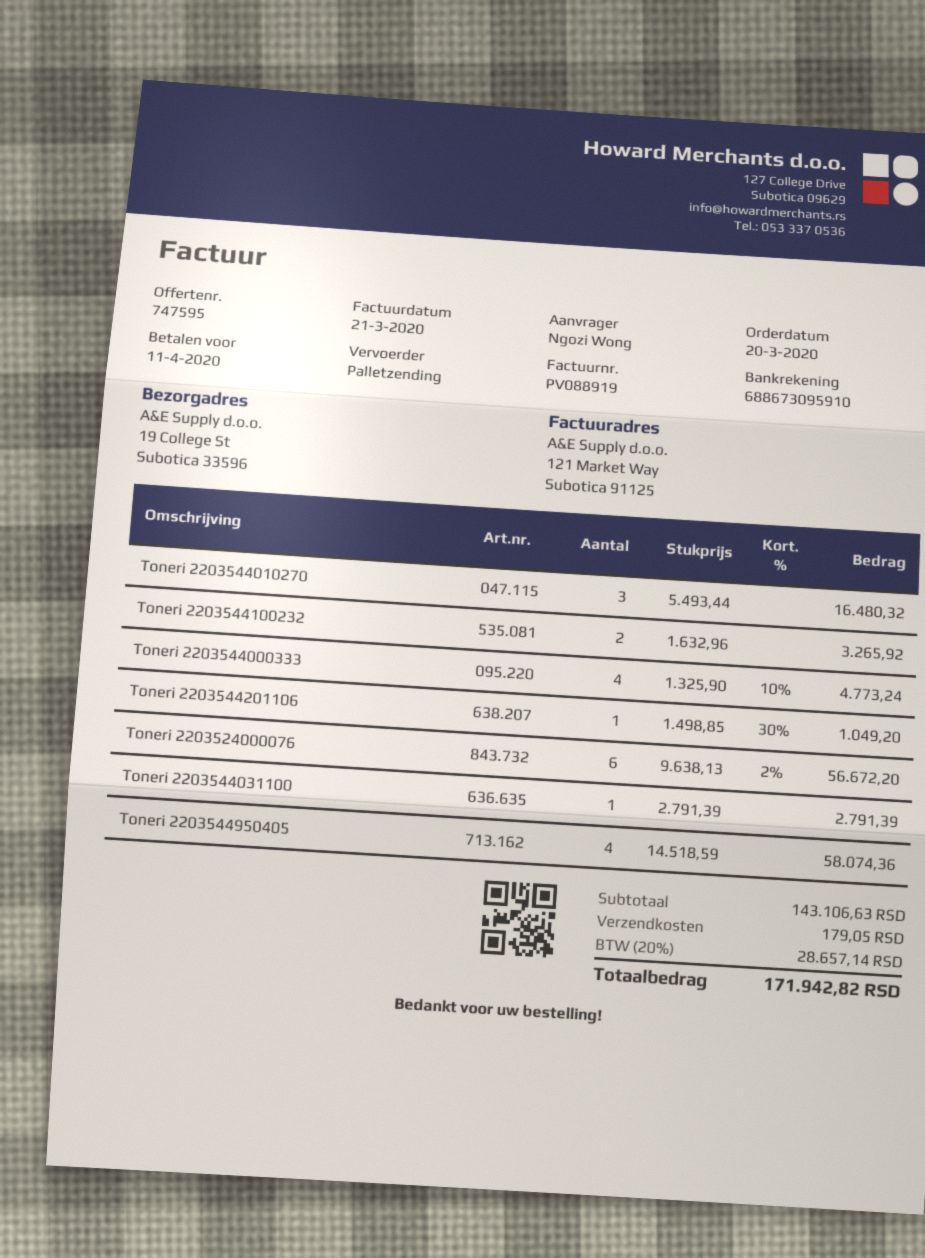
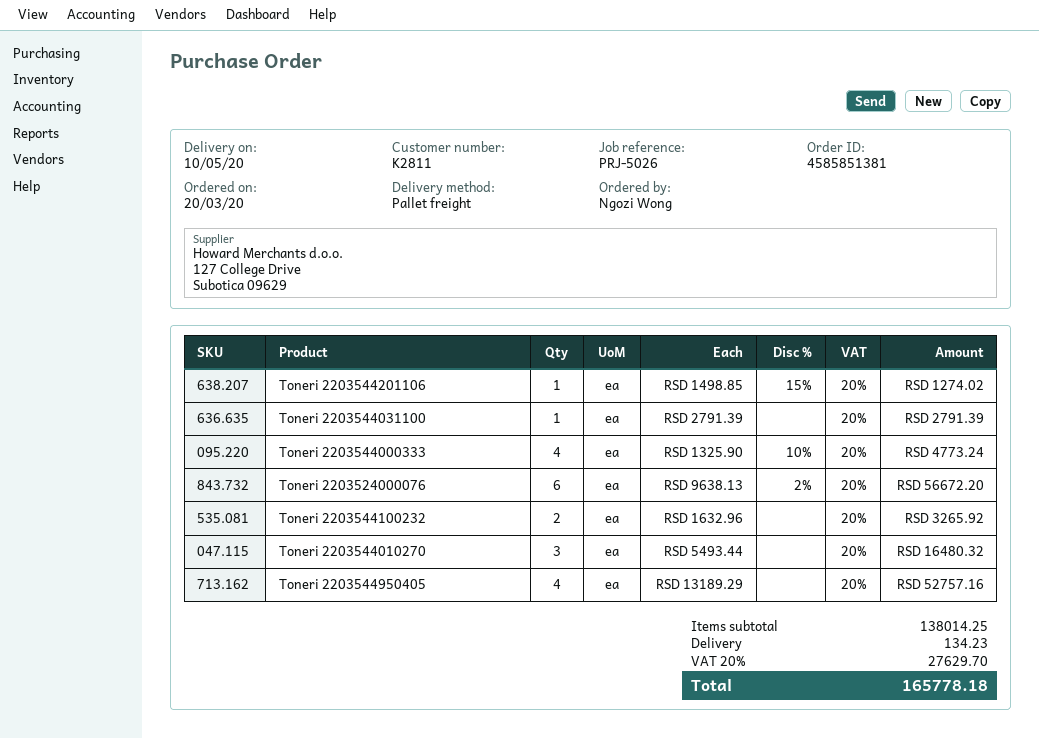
Toneri 2203544201106: 1 x 1498.85 - 30% = 1049.20 -> 1 x 1498.85 - 15% = 1274.02
Toneri 2203544950405: 4 x 14518.59 = 58074.36 -> 4 x 13189.29 = 52757.16
subtotal: 143106.63 -> 138014.25
shipping: 179.05 -> 134.23
tax: 20% = 28657.14 -> 20% = 27629.70
total: 171942.82 -> 165778.18

